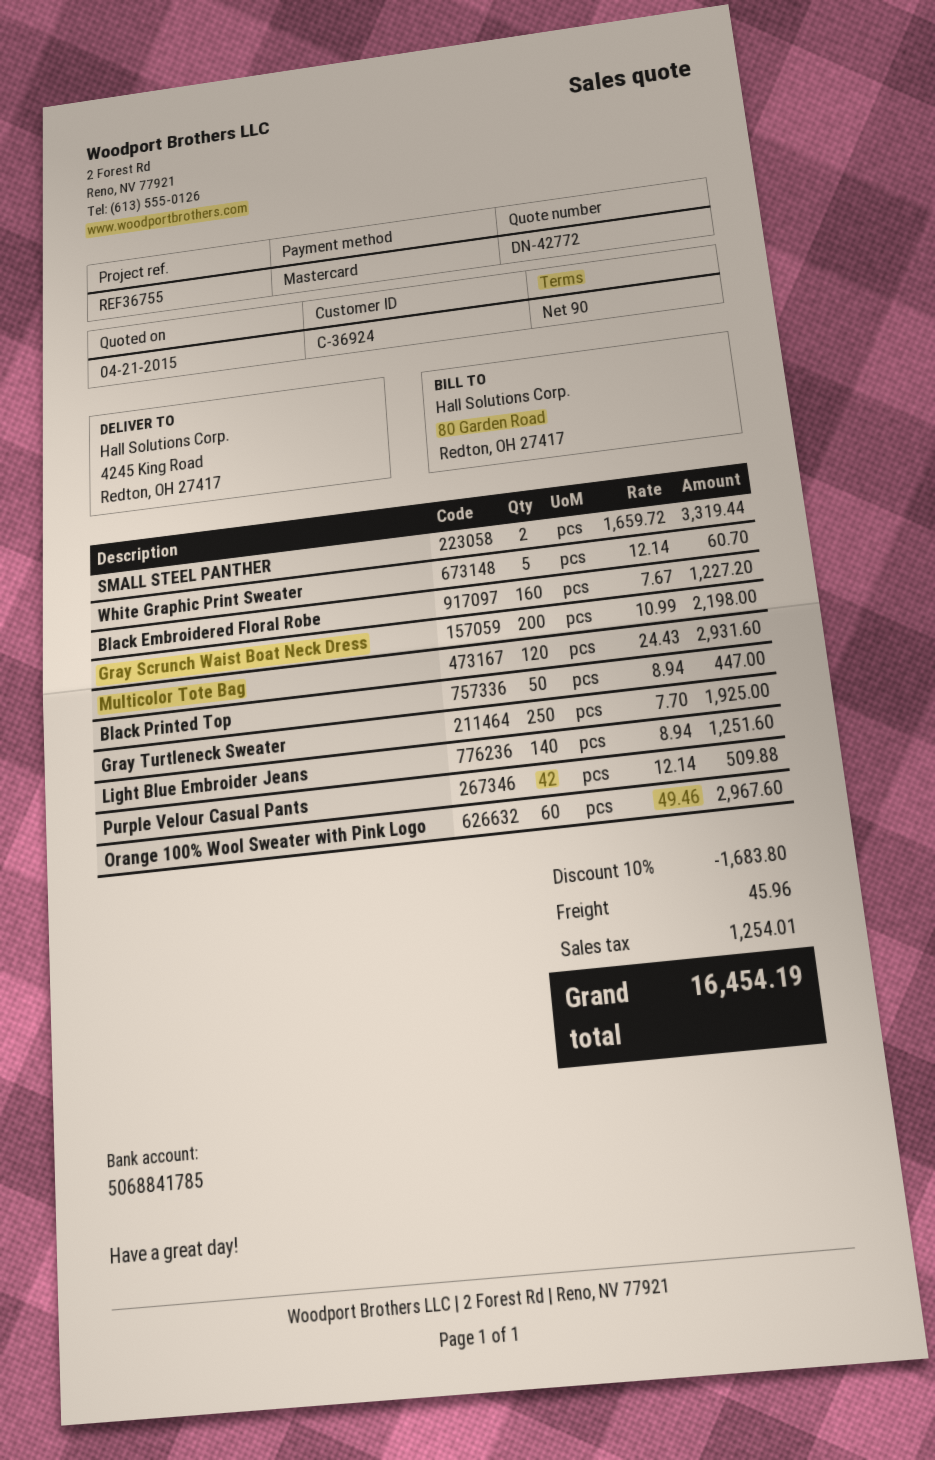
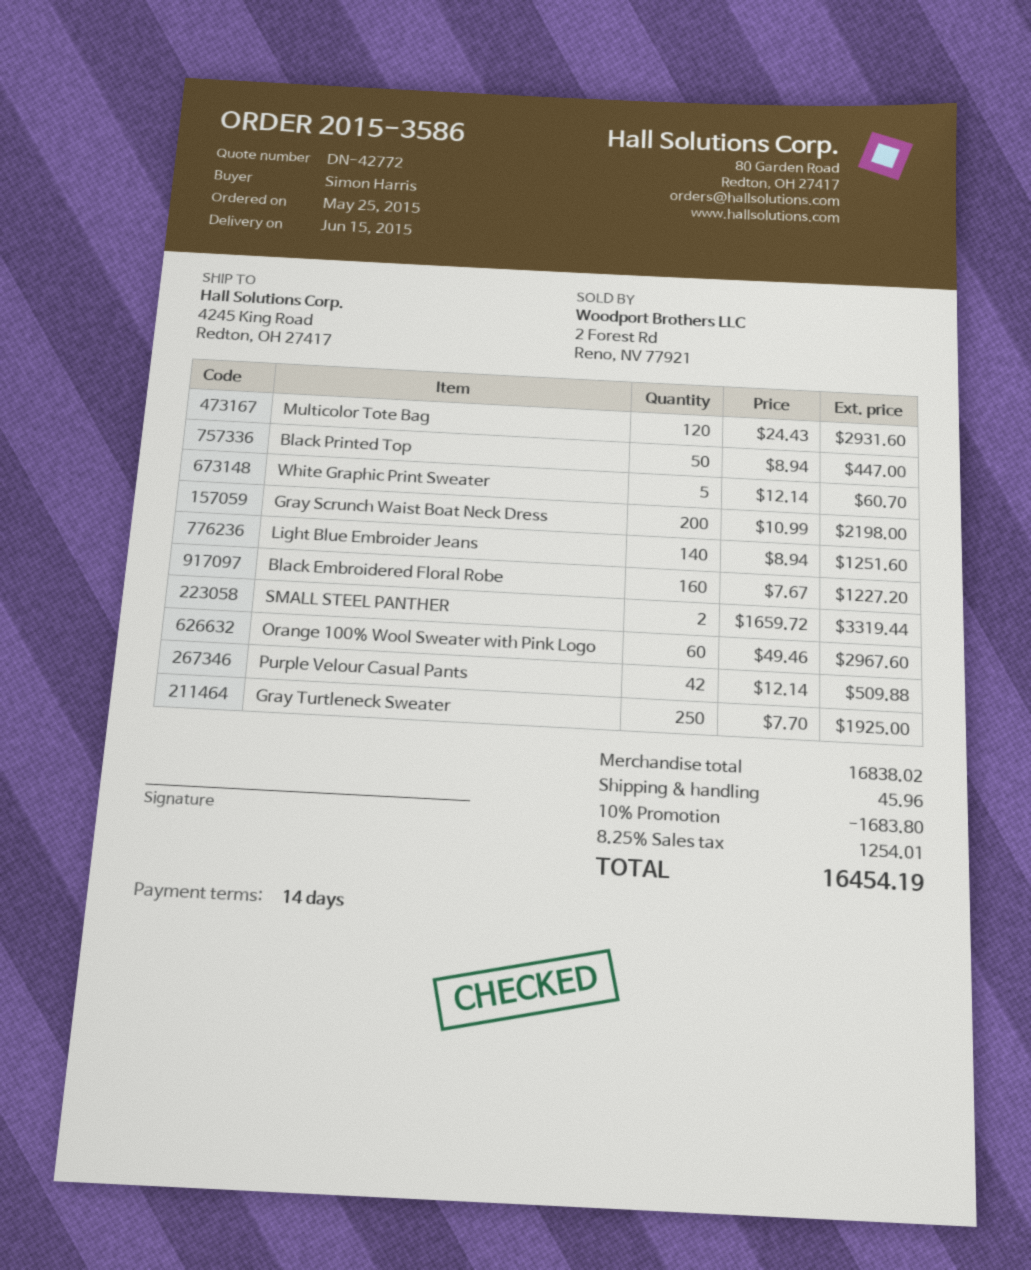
payment terms: 90 days -> 14 days

